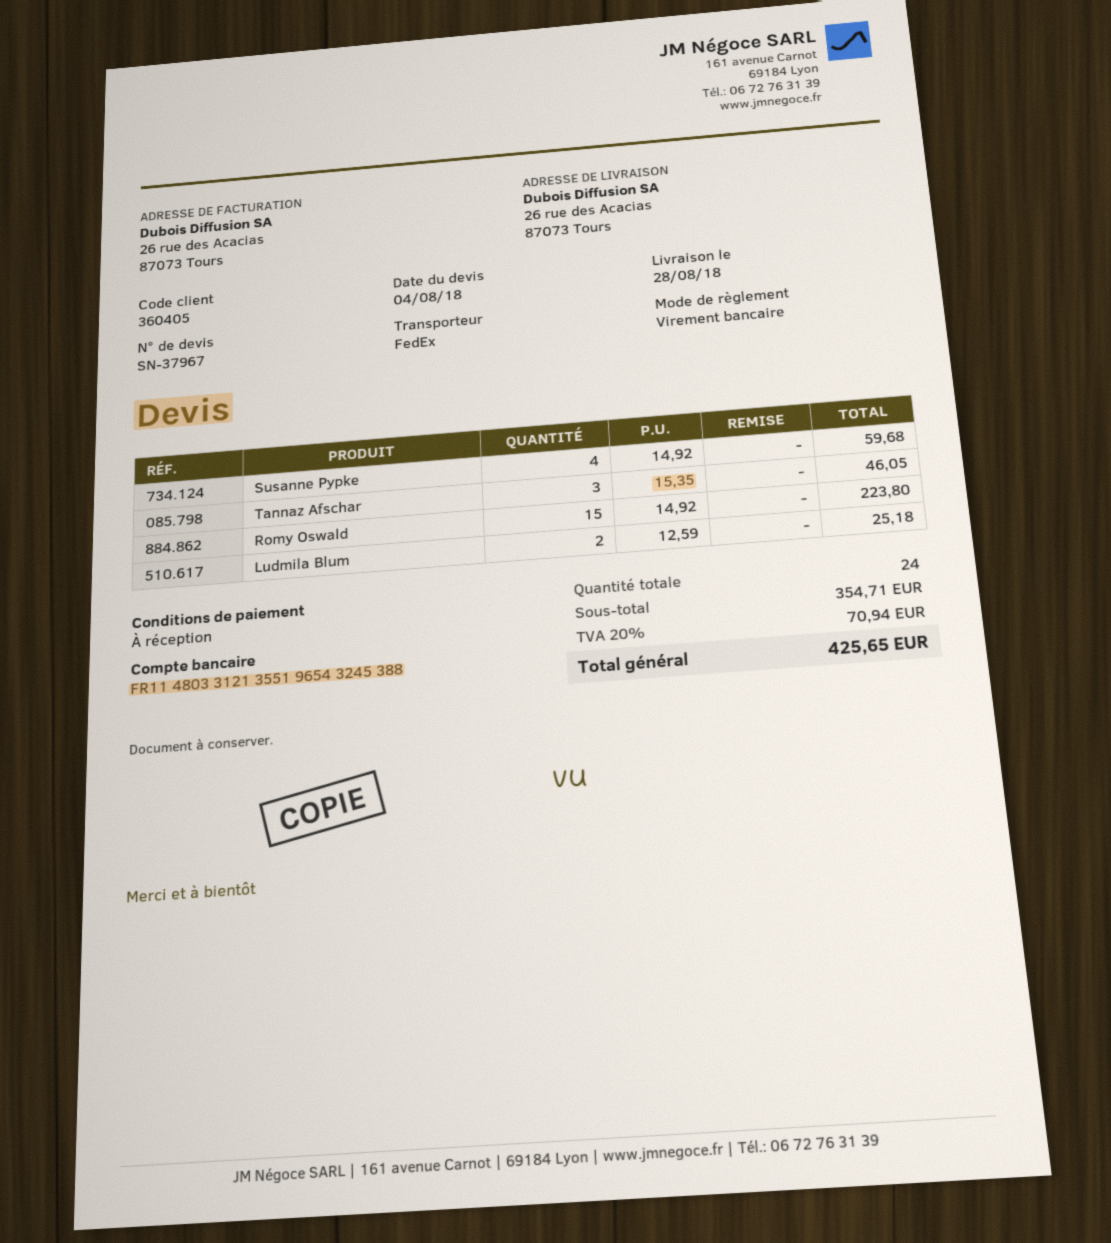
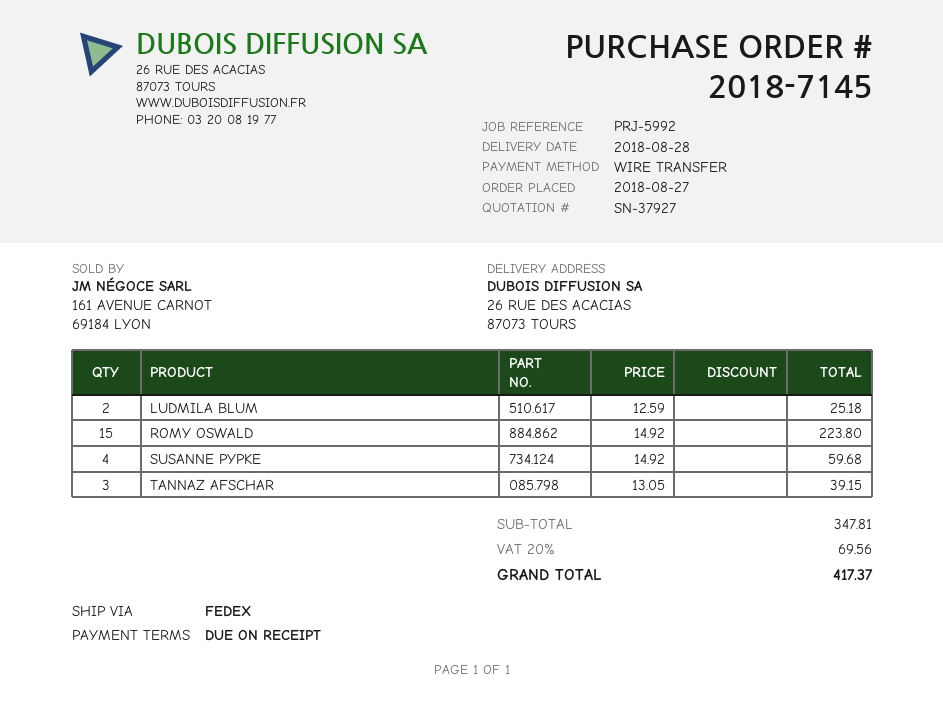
quote number: SN-37967 -> SN-37927
Tannaz Afschar: 3 x 15.35 = 46.05 -> 3 x 13.05 = 39.15
subtotal: 354.71 -> 347.81
tax: 20% = 70.94 -> 20% = 69.56
total: 425.65 -> 417.37

